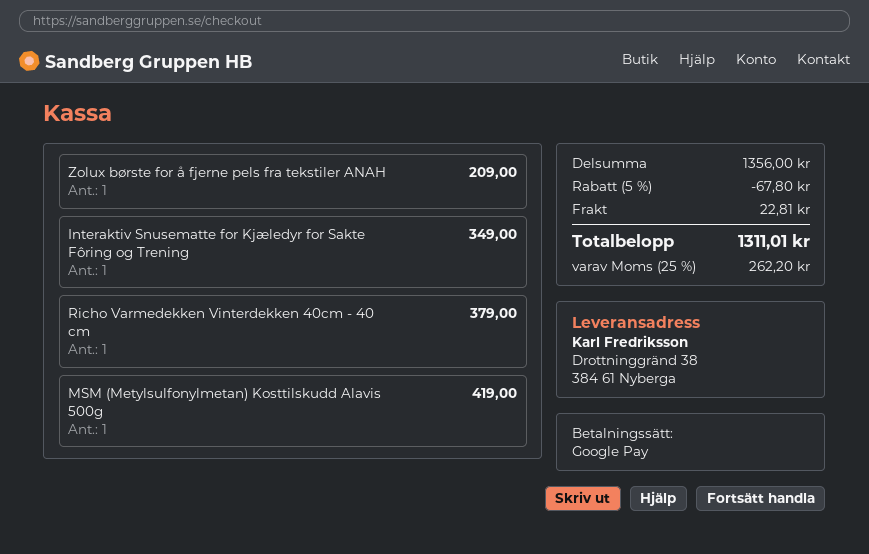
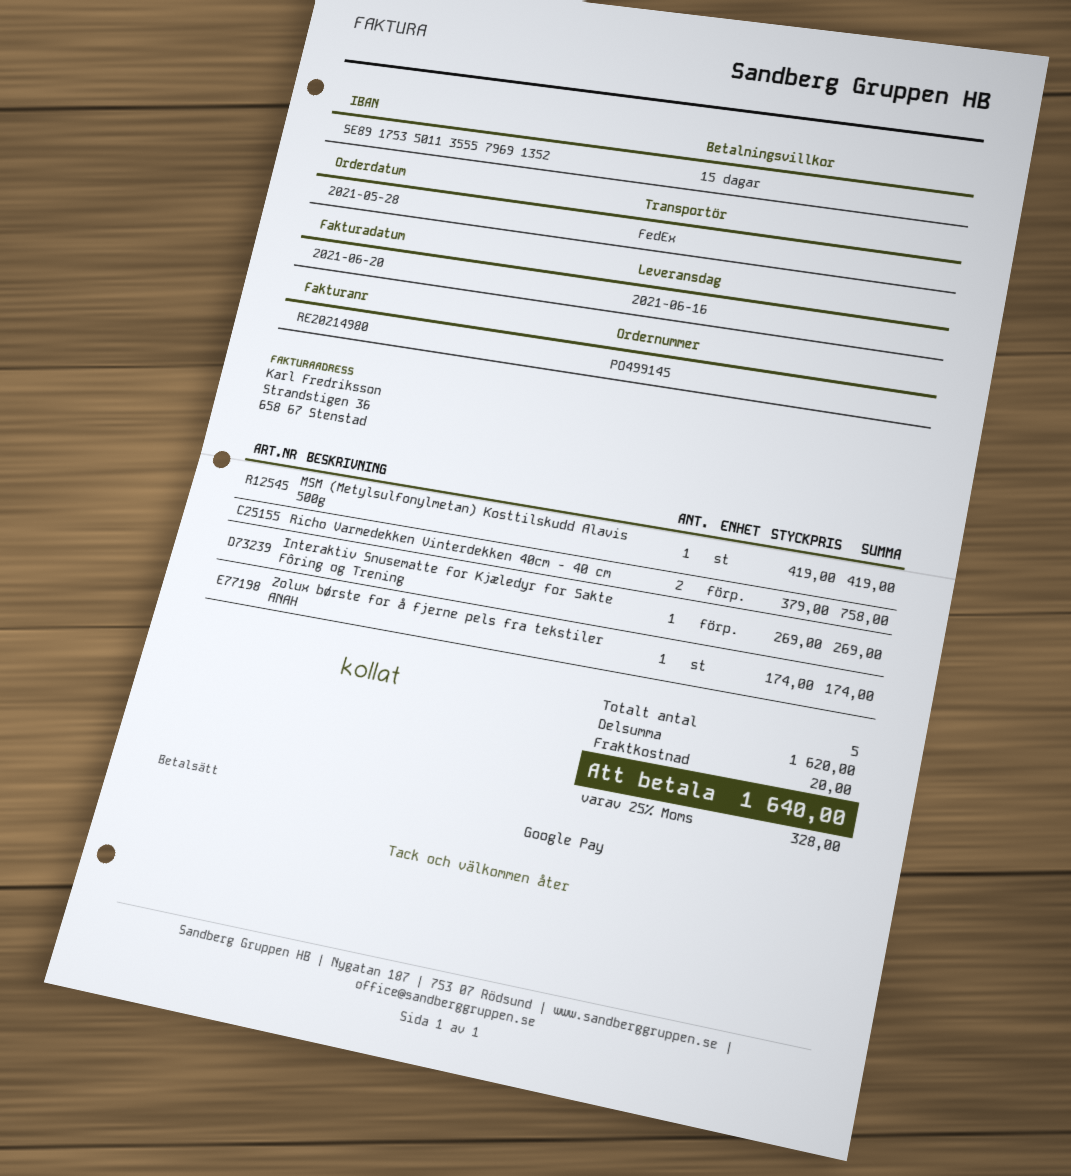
Zolux børste for å fjerne pels fra tekstiler ANAH: 1 for 209.00 -> 1 for 174.00
Interaktiv Snusematte for Kjæledyr for Sakte Fôring og Trening: 1 for 349.00 -> 1 for 269.00
Richo Varmedekken Vinterdekken 40cm - 40 cm: 1 for 379.00 -> 2 for 758.00
subtotal: 1356.00 -> 1620.00
discount: 5% = 67.80 -> none
shipping: 22.81 -> 20.00
tax: 25% = 262.20 -> 25% = 328.00
total: 1311.01 -> 1640.00

